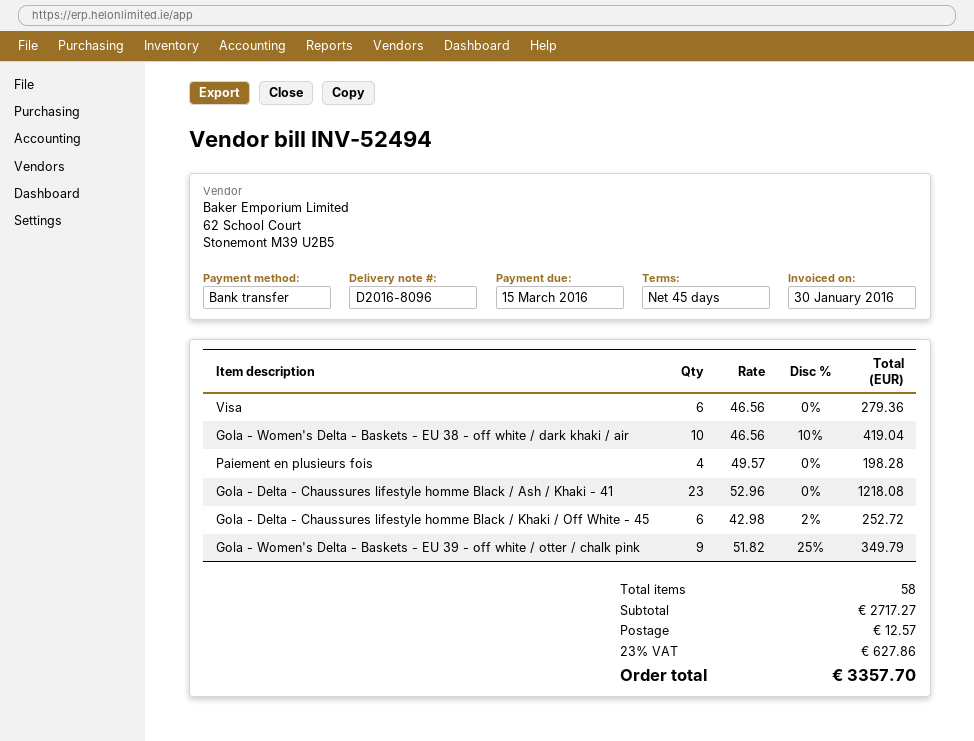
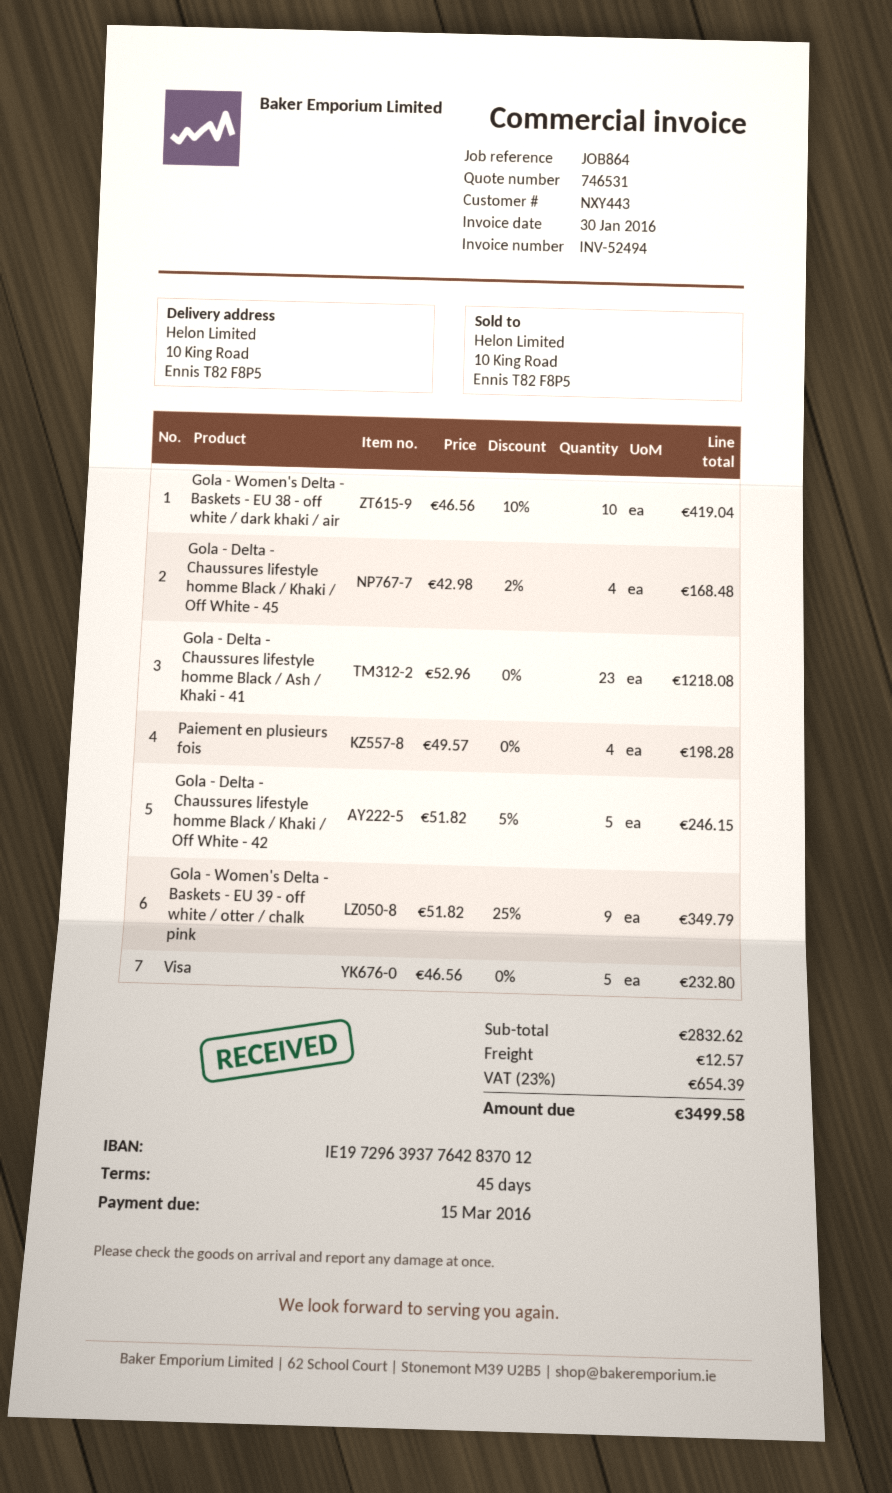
Visa: 6 x 46.56 = 279.36 -> 5 x 46.56 = 232.80
Gola - Delta - Chaussures lifestyle homme Black / Khaki / Off White - 45: 6 x 42.98 - 2% = 252.72 -> 4 x 42.98 - 2% = 168.48
Gola - Delta - Chaussures lifestyle homme Black / Khaki / Off White - 42: none -> 5 x 51.82 - 5% = 246.15
subtotal: 2717.27 -> 2832.62
tax: 23% = 627.86 -> 23% = 654.39
total: 3357.70 -> 3499.58

